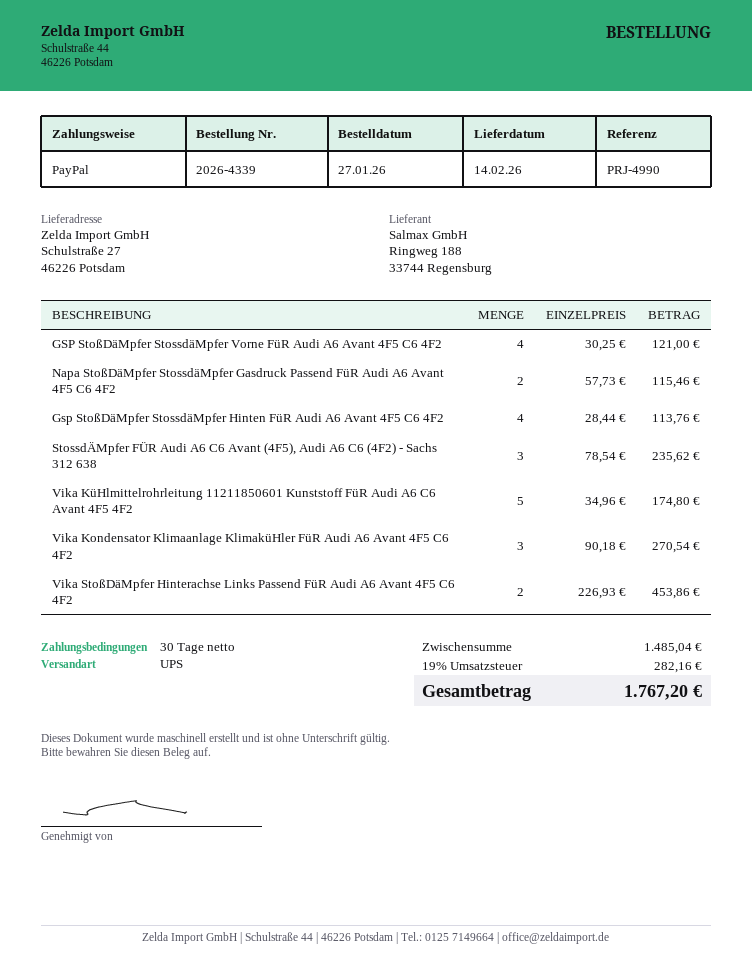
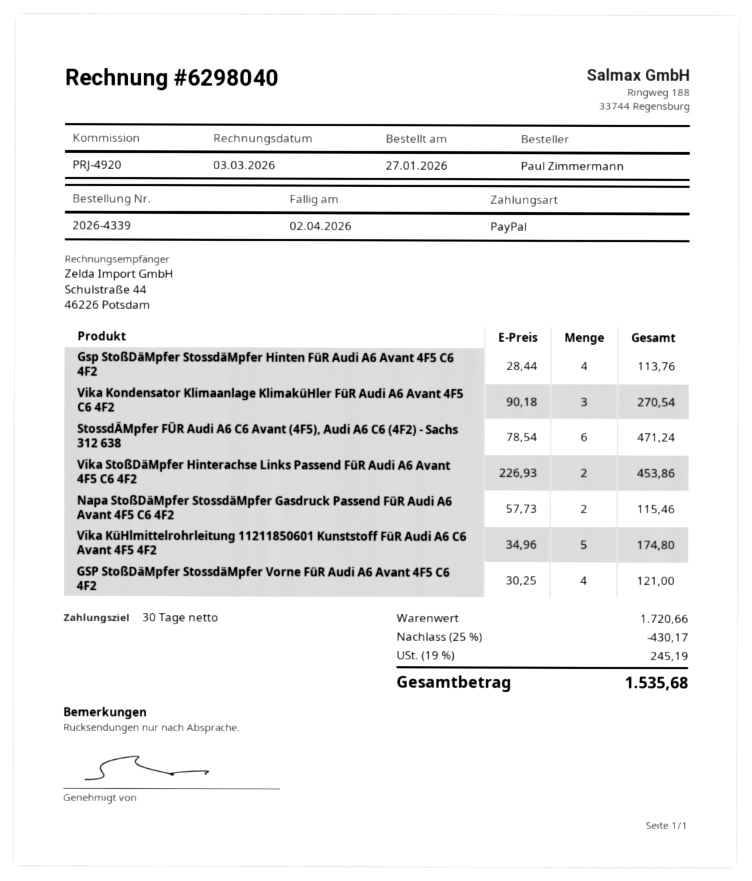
reference: PRJ-4990 -> PRJ-4920
StossdÄMpfer FÜR Audi A6 C6 Avant (4F5), Audi A6 C6 (4F2) - Sachs 312 638: 3 x 78.54 = 235.62 -> 6 x 78.54 = 471.24
subtotal: 1485.04 -> 1720.66
discount: none -> 25% = 430.17
tax: 19% = 282.16 -> 19% = 245.19
total: 1767.20 -> 1535.68

